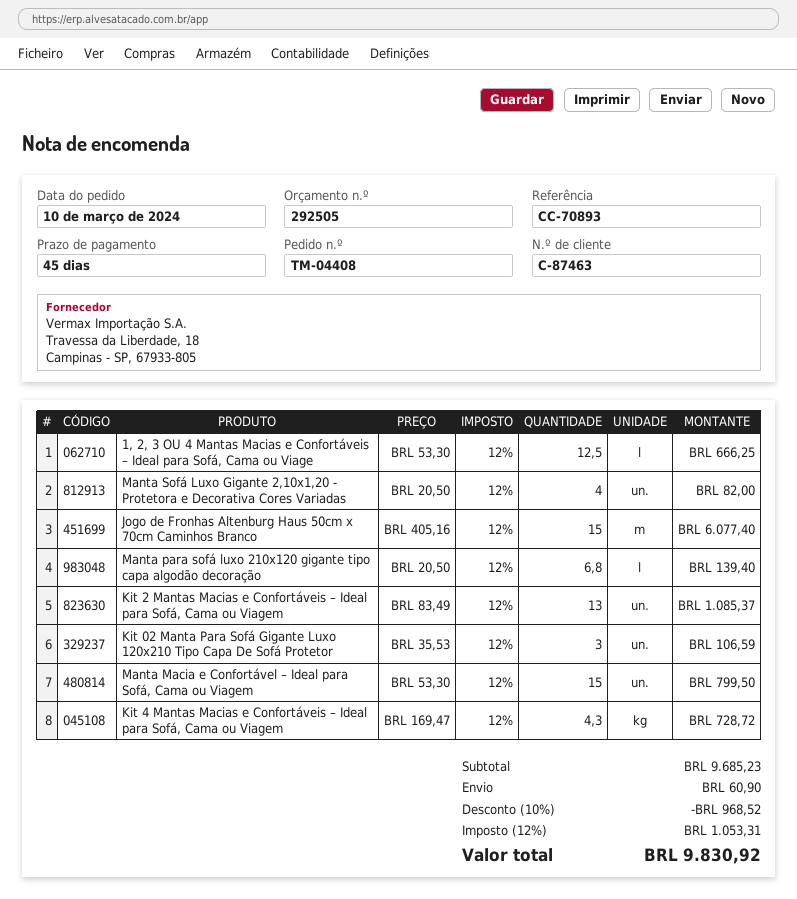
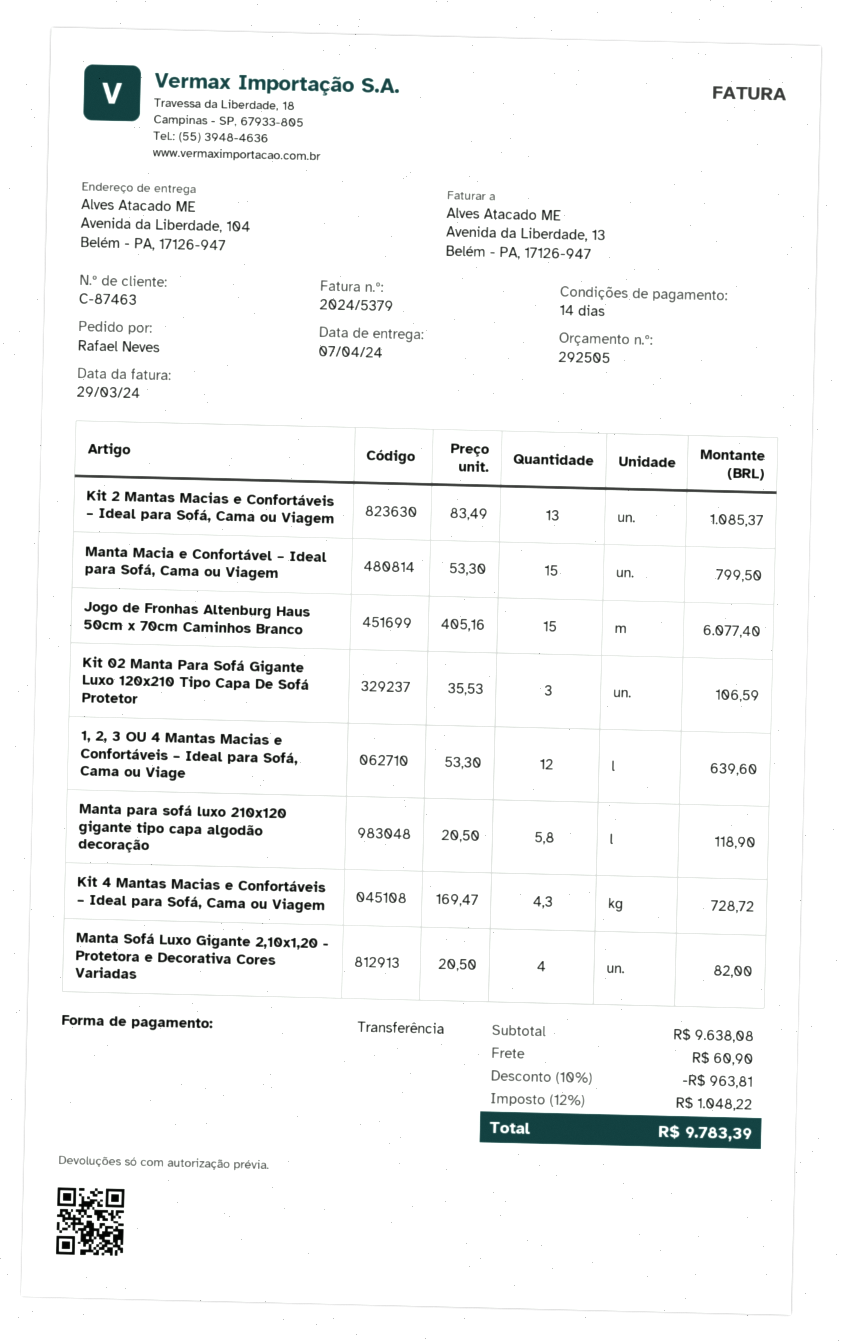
payment terms: 45 days -> 14 days
1, 2, 3 OU 4 Mantas Macias e Confortáveis – Ideal para Sofá, Cama ou Viage: 12.5 x 53.30 = 666.25 -> 12 x 53.30 = 639.60
Manta para sofá luxo 210x120 gigante tipo capa algodão decoração: 6.8 x 20.50 = 139.40 -> 5.8 x 20.50 = 118.90
subtotal: 9685.23 -> 9638.08
discount: 10% = 968.52 -> 10% = 963.81
tax: 12% = 1053.31 -> 12% = 1048.22
total: 9830.92 -> 9783.39

